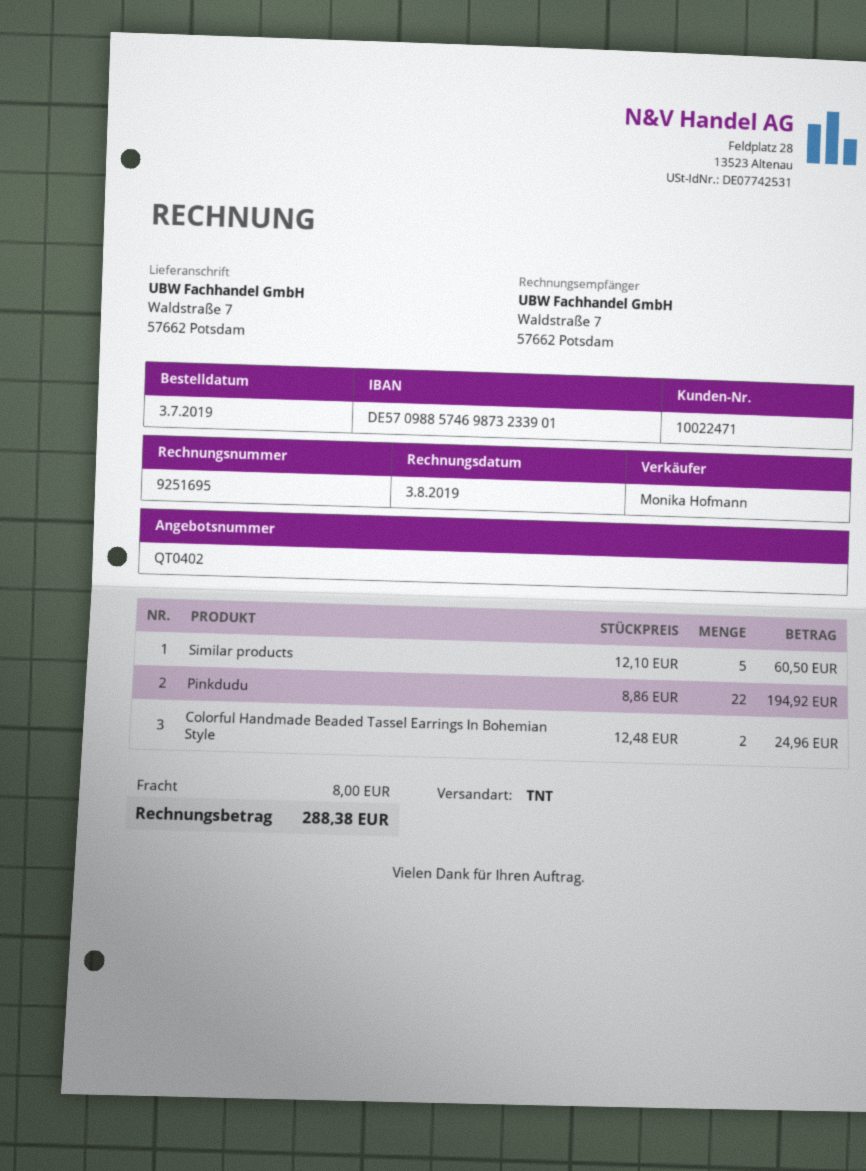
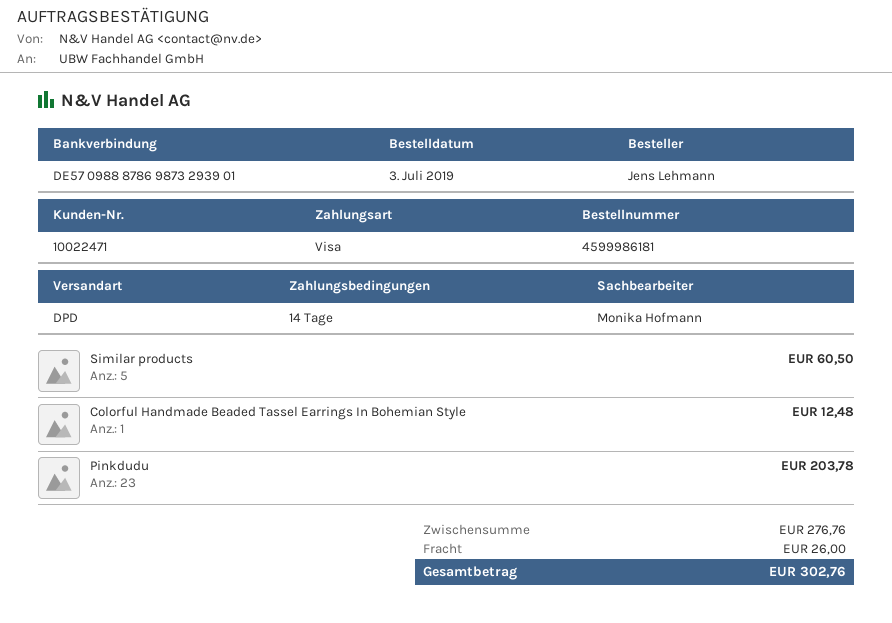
bank account: DE57098857469873233901 -> DE57098887869873293901
shipping method: TNT -> DPD
Pinkdudu: 22 for 194.92 -> 23 for 203.78
Colorful Handmade Beaded Tassel Earrings In Bohemian Style: 2 for 24.96 -> 1 for 12.48
shipping: 8.00 -> 26.00
total: 288.38 -> 302.76

